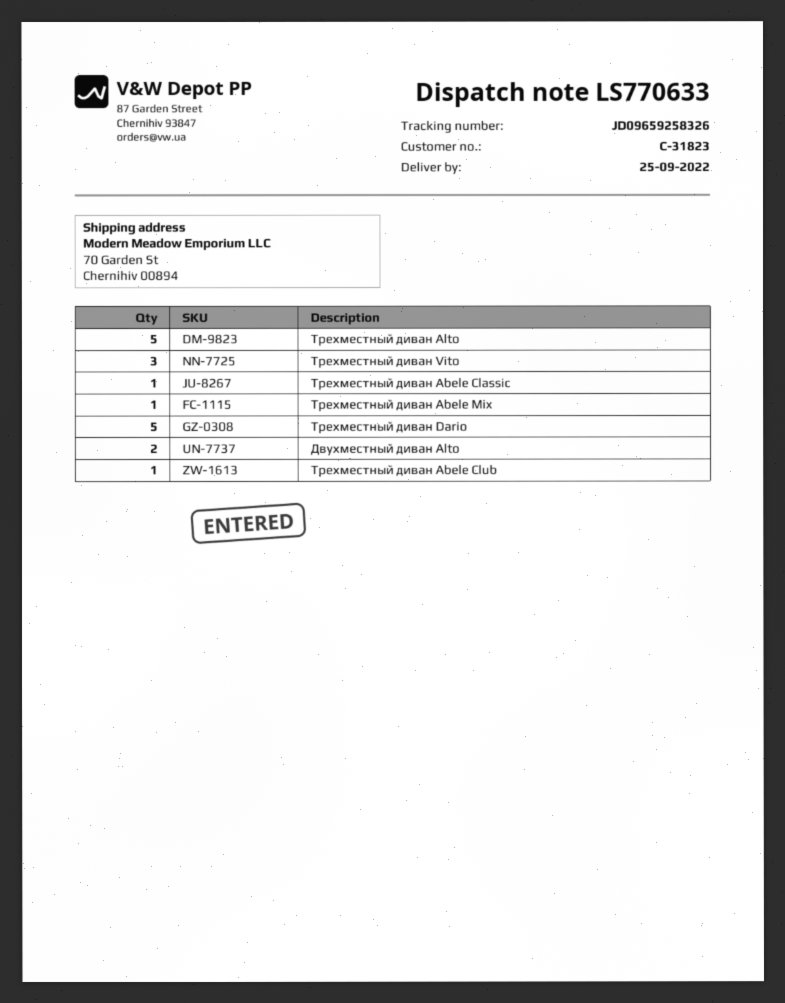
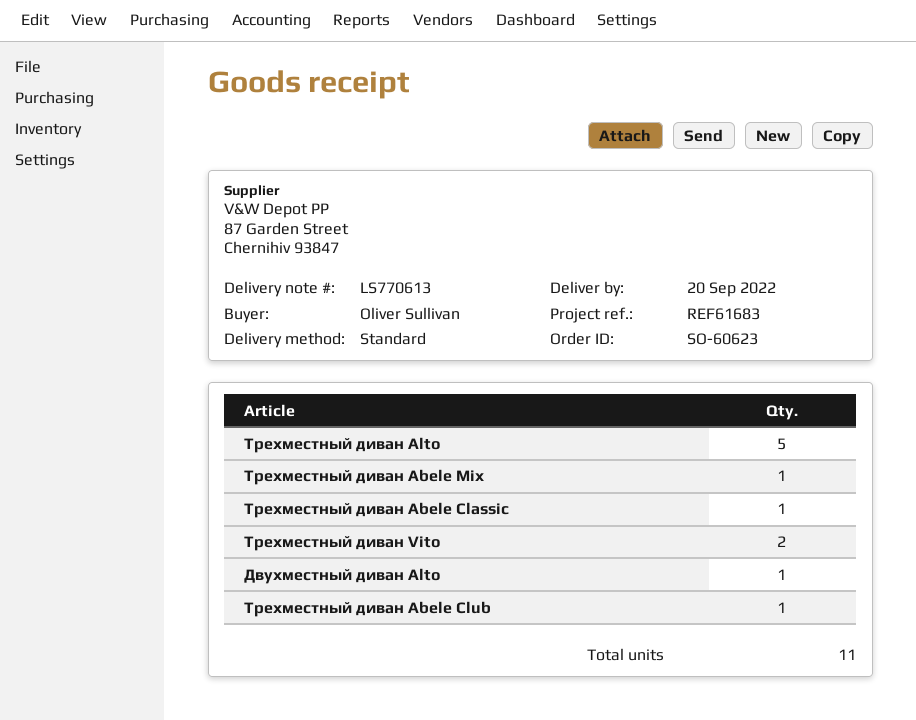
delivery note number: LS770633 -> LS770613
delivery date: 2022-09-25 -> 2022-09-20
Трехместный диван Vito: 3 -> 2
Трехместный диван Dario: 5 -> none
Двухместный диван Alto: 2 -> 1

